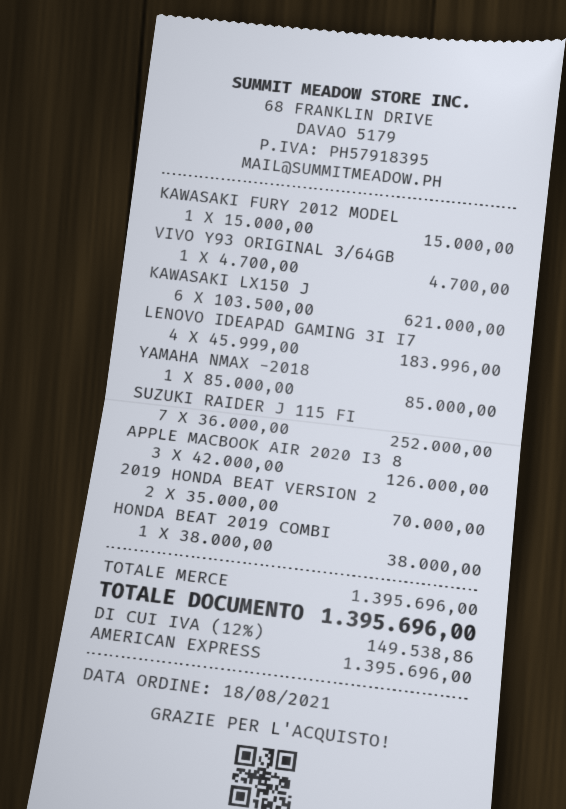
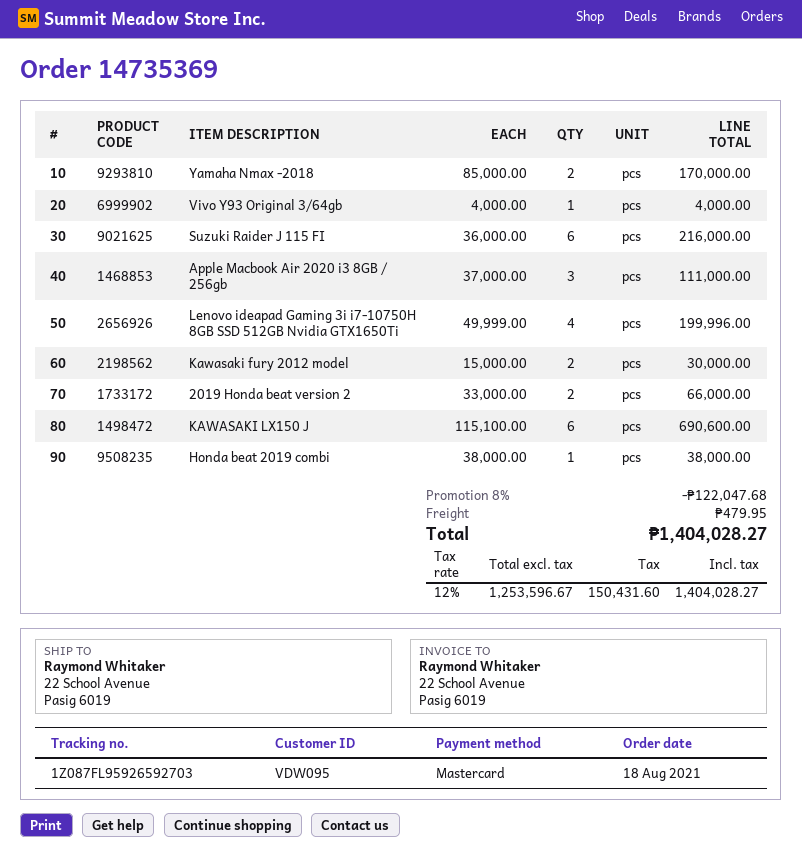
payment method: American Express -> Mastercard
KAWASAKI FURY 2012 MODEL: 1 x 15000.00 = 15000.00 -> 2 x 15000.00 = 30000.00
VIVO Y93 ORIGINAL 3/64GB: 1 x 4700.00 = 4700.00 -> 1 x 4000.00 = 4000.00
KAWASAKI LX150 J: 6 x 103500.00 = 621000.00 -> 6 x 115100.00 = 690600.00
LENOVO IDEAPAD GAMING 3I I7: 4 x 45999.00 = 183996.00 -> 4 x 49999.00 = 199996.00
YAMAHA NMAX -2018: 1 x 85000.00 = 85000.00 -> 2 x 85000.00 = 170000.00
SUZUKI RAIDER J 115 FI: 7 x 36000.00 = 252000.00 -> 6 x 36000.00 = 216000.00
APPLE MACBOOK AIR 2020 I3 8: 3 x 42000.00 = 126000.00 -> 3 x 37000.00 = 111000.00
2019 HONDA BEAT VERSION 2: 2 x 35000.00 = 70000.00 -> 2 x 33000.00 = 66000.00
discount: none -> 8% = 122047.68
shipping: none -> 479.95
tax: 12% = 149538.86 -> 12% = 150431.60
total: 1395696.00 -> 1404028.27

